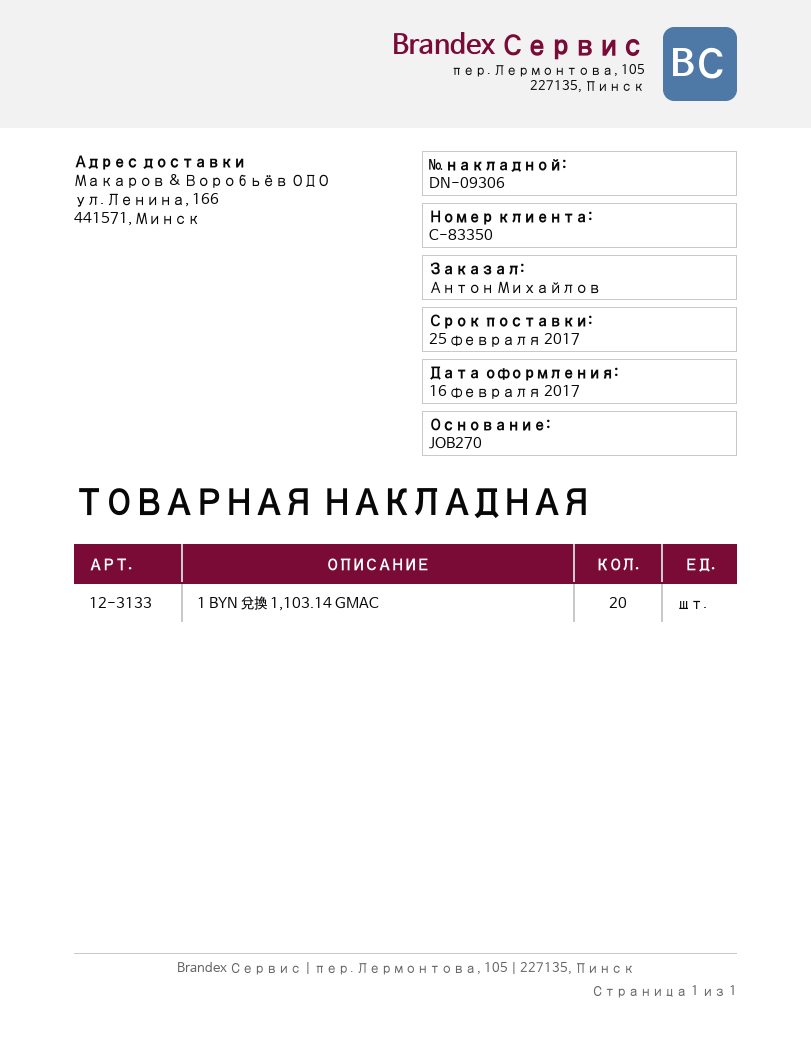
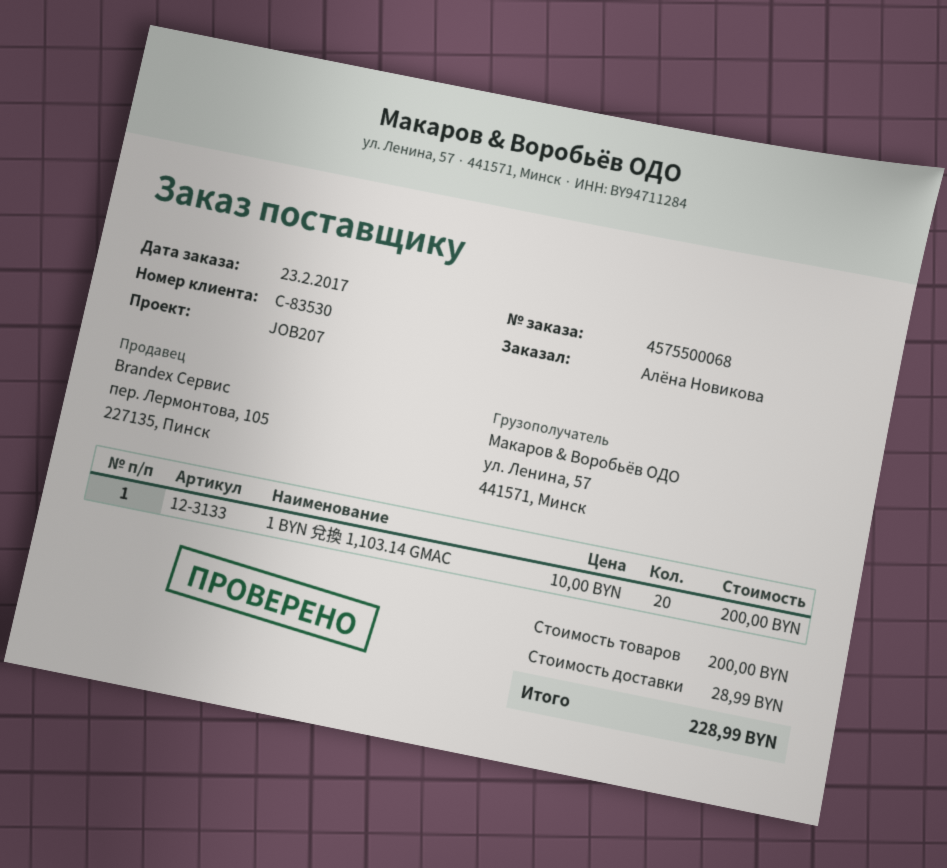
order date: 2017-02-16 -> 2017-02-23
customer number: C-83350 -> C-83530
reference: JOB270 -> JOB207
ordered by: Антон Михайлов -> Алёна Новикова
ship to: ул. Ленина, 166, 441571, Минск -> ул. Ленина, 57, 441571, Минск

